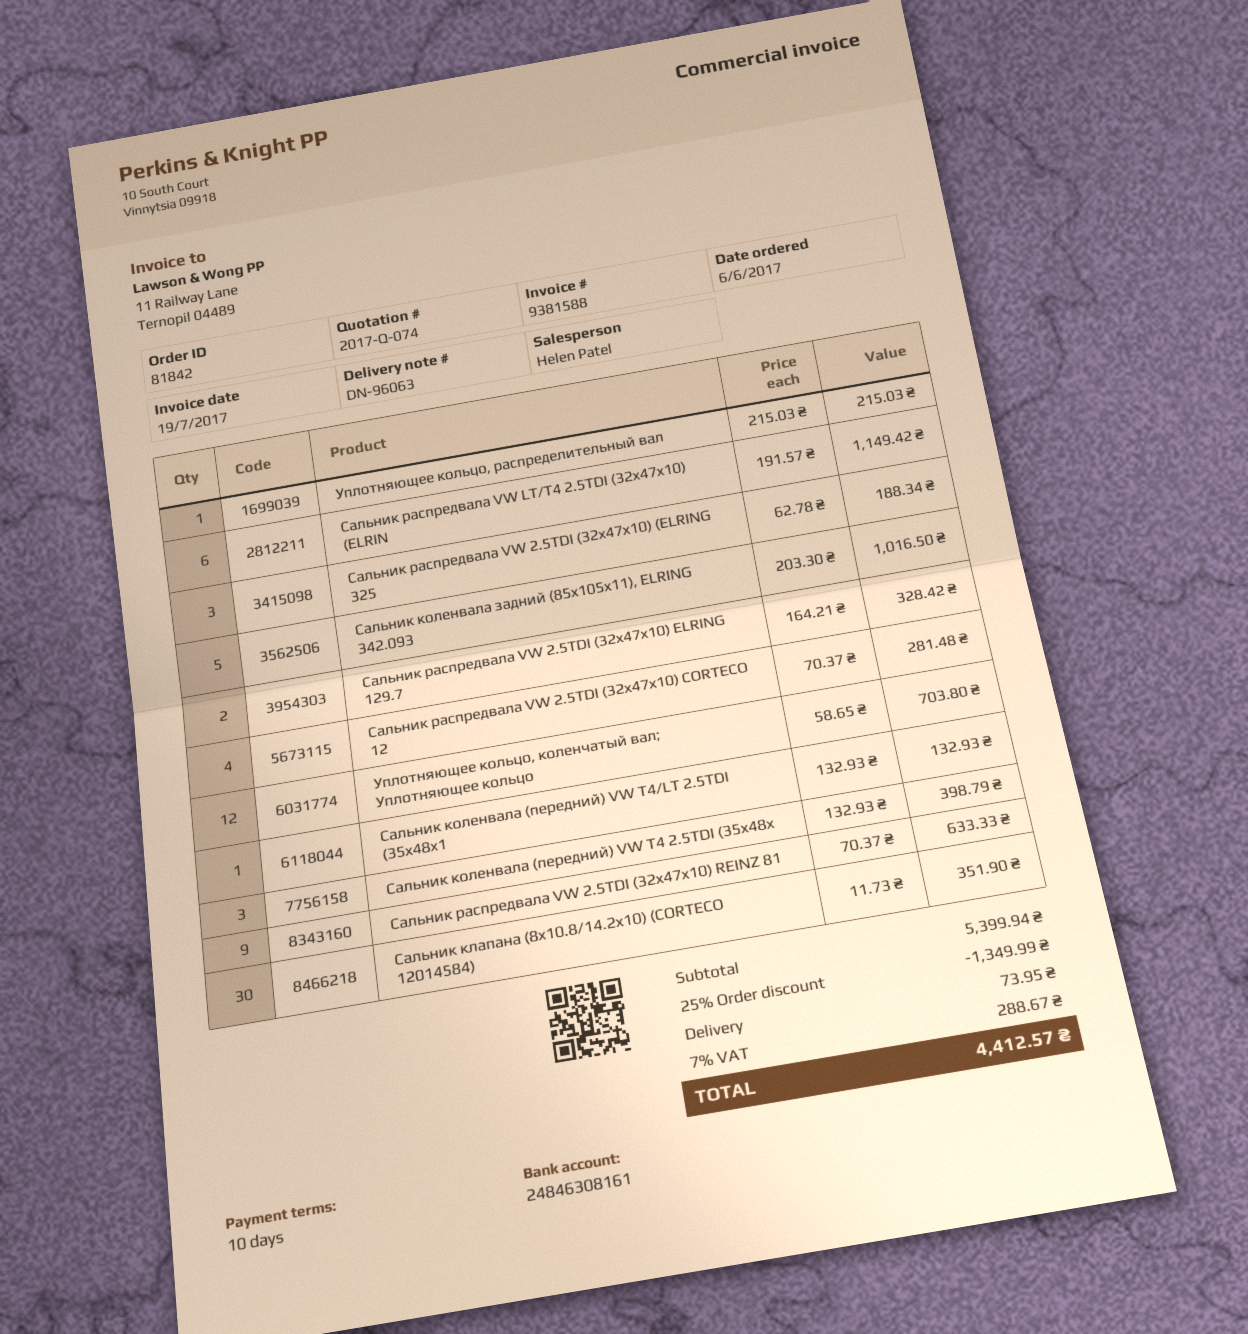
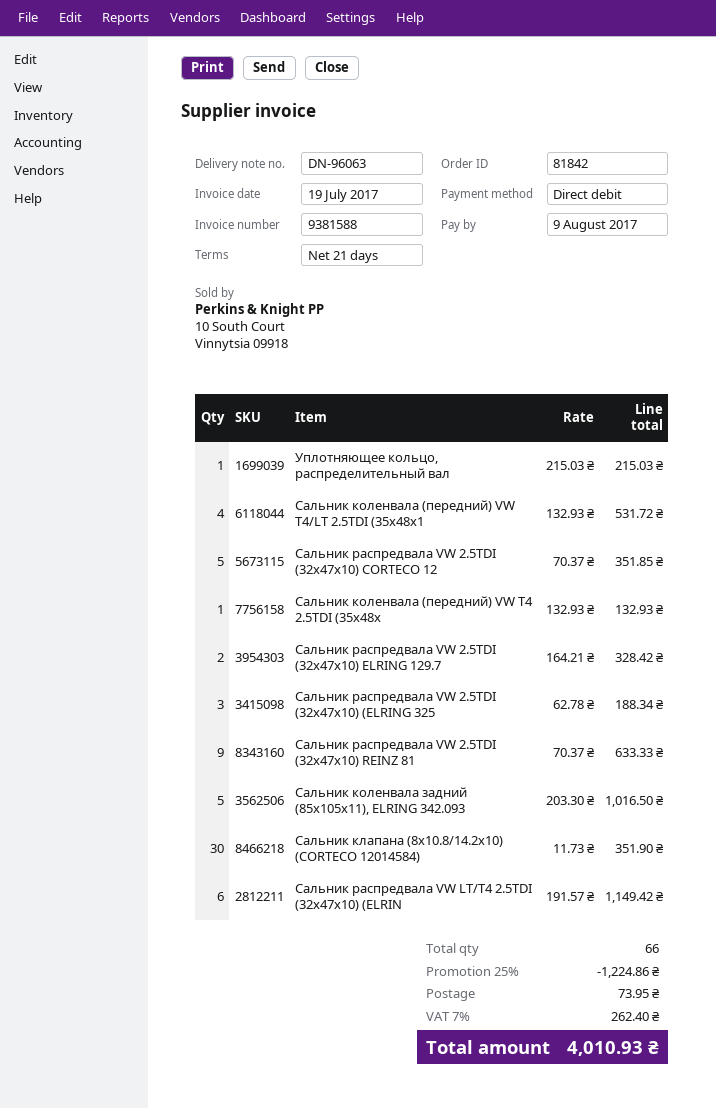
payment terms: 10 days -> 21 days
Сальник распредвала VW 2.5TDI (32x47x10) CORTECO 12: 4 x 70.37 = 281.48 -> 5 x 70.37 = 351.85
Уплотняющее кольцо, коленчатый вал; Уплотняющее кольцо: 12 x 58.65 = 703.80 -> none
Сальник коленвала (передний) VW T4/LT 2.5TDI (35x48x1: 1 x 132.93 = 132.93 -> 4 x 132.93 = 531.72
Сальник коленвала (передний) VW T4 2.5TDI (35x48x: 3 x 132.93 = 398.79 -> 1 x 132.93 = 132.93
discount: 25% = 1349.99 -> 25% = 1224.86
tax: 7% = 288.67 -> 7% = 262.40
total: 4412.57 -> 4010.93

